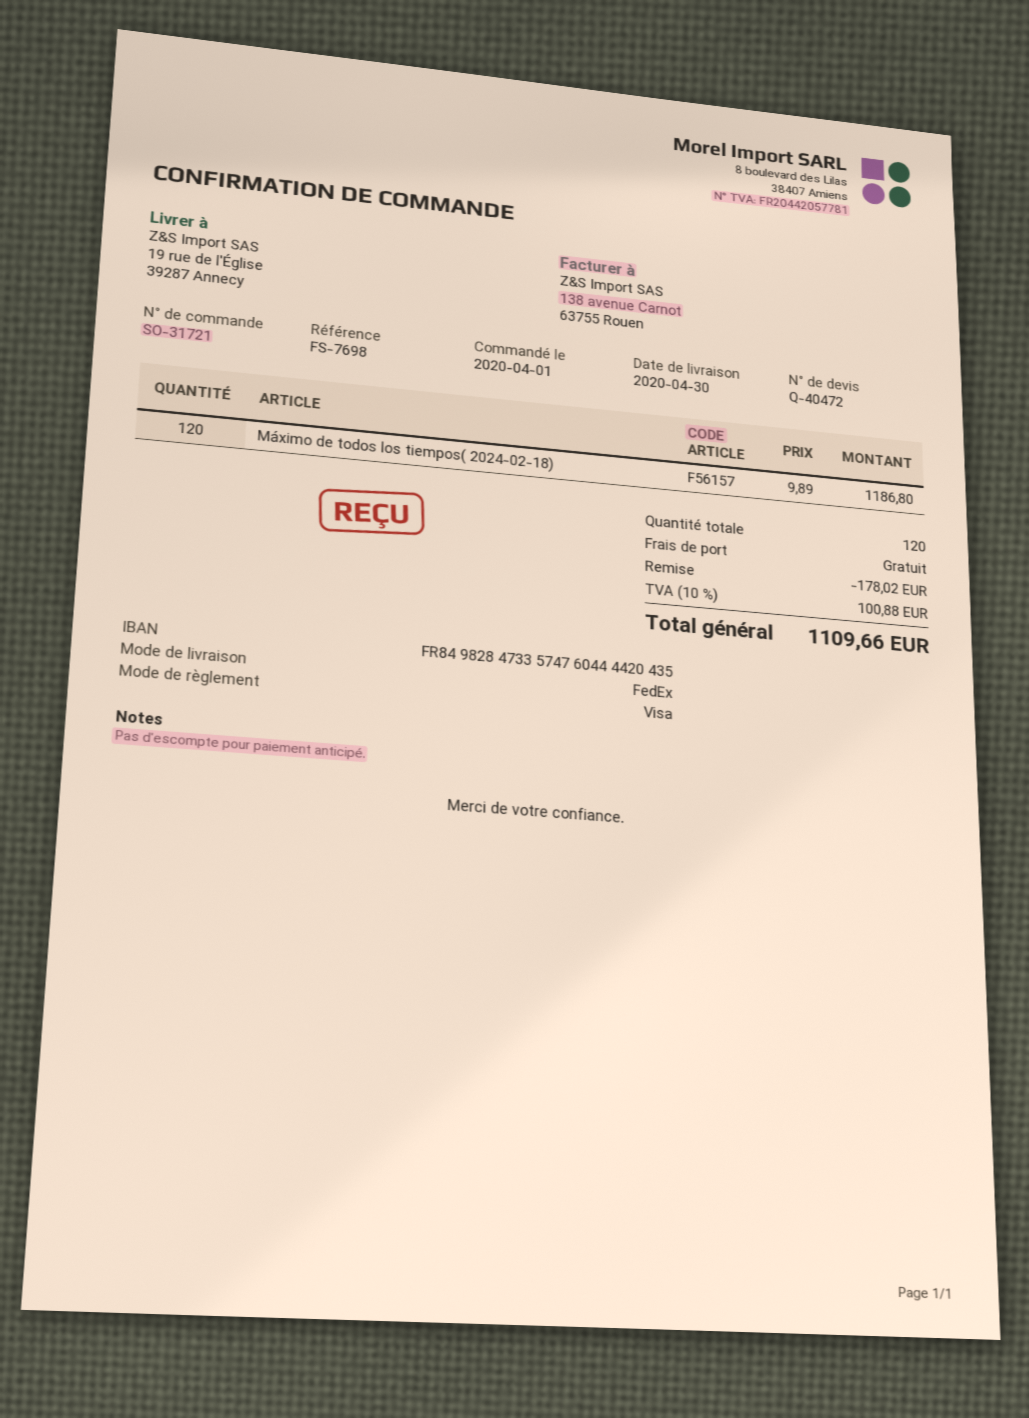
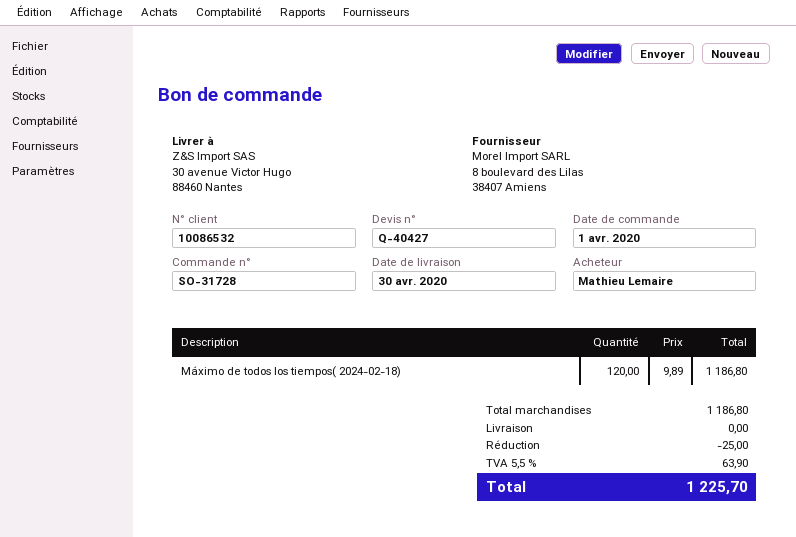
quote number: Q-40472 -> Q-40427
order number: SO-31721 -> SO-31728
ship to: 19 rue de l'Église, 39287 Annecy -> 30 avenue Victor Hugo, 88460 Nantes
discount: 178.02 -> 25.00
tax: 10% = 100.88 -> 5.5% = 63.90
total: 1109.66 -> 1225.70

